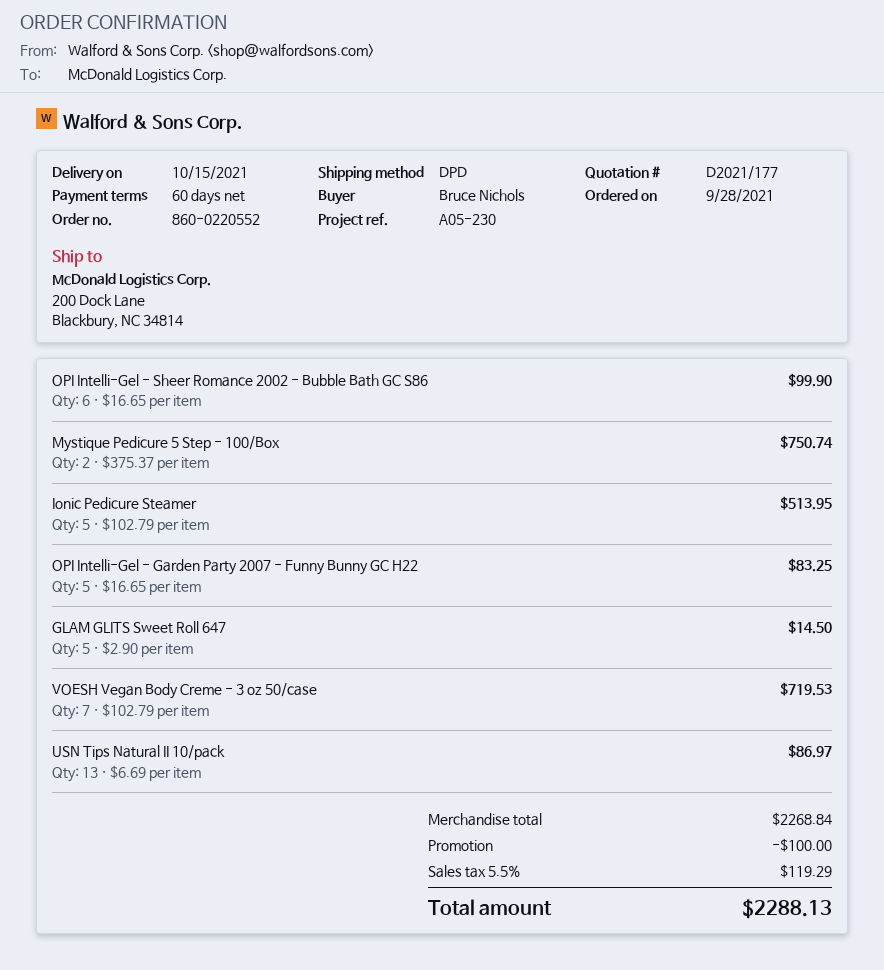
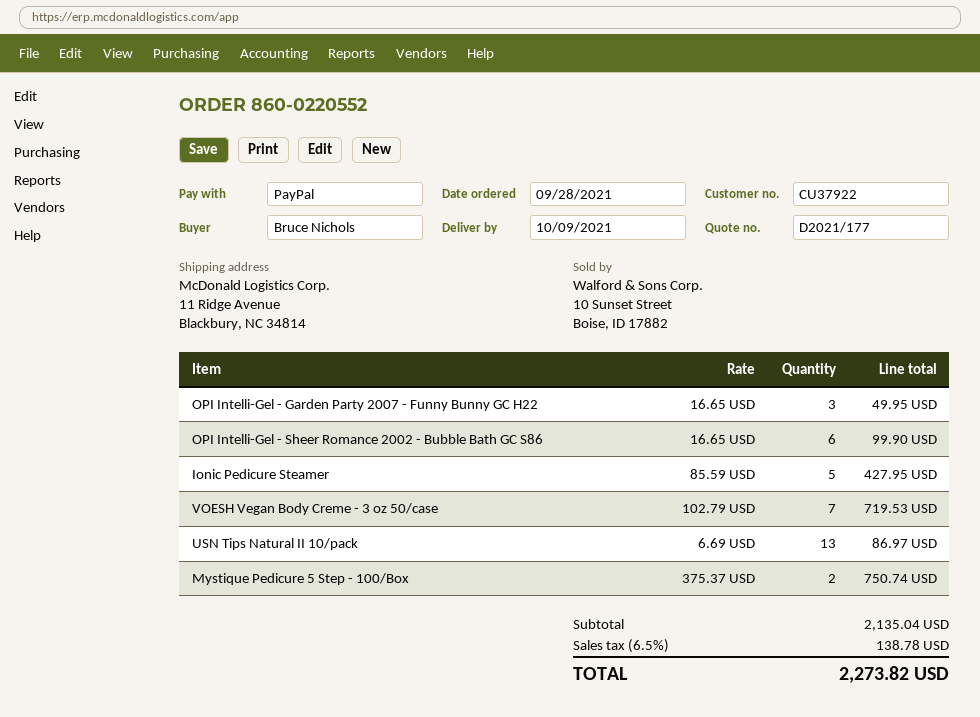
delivery date: 2021-10-15 -> 2021-10-09
ship to: 200 Dock Lane, Blackbury, NC 34814 -> 11 Ridge Avenue, Blackbury, NC 34814
Ionic Pedicure Steamer: 5 x 102.79 = 513.95 -> 5 x 85.59 = 427.95
OPI Intelli-Gel - Garden Party 2007 - Funny Bunny GC H22: 5 x 16.65 = 83.25 -> 3 x 16.65 = 49.95
GLAM GLITS Sweet Roll 647: 5 x 2.90 = 14.50 -> none
subtotal: 2268.84 -> 2135.04
discount: 100.00 -> none
tax: 5.5% = 119.29 -> 6.5% = 138.78
total: 2288.13 -> 2273.82

